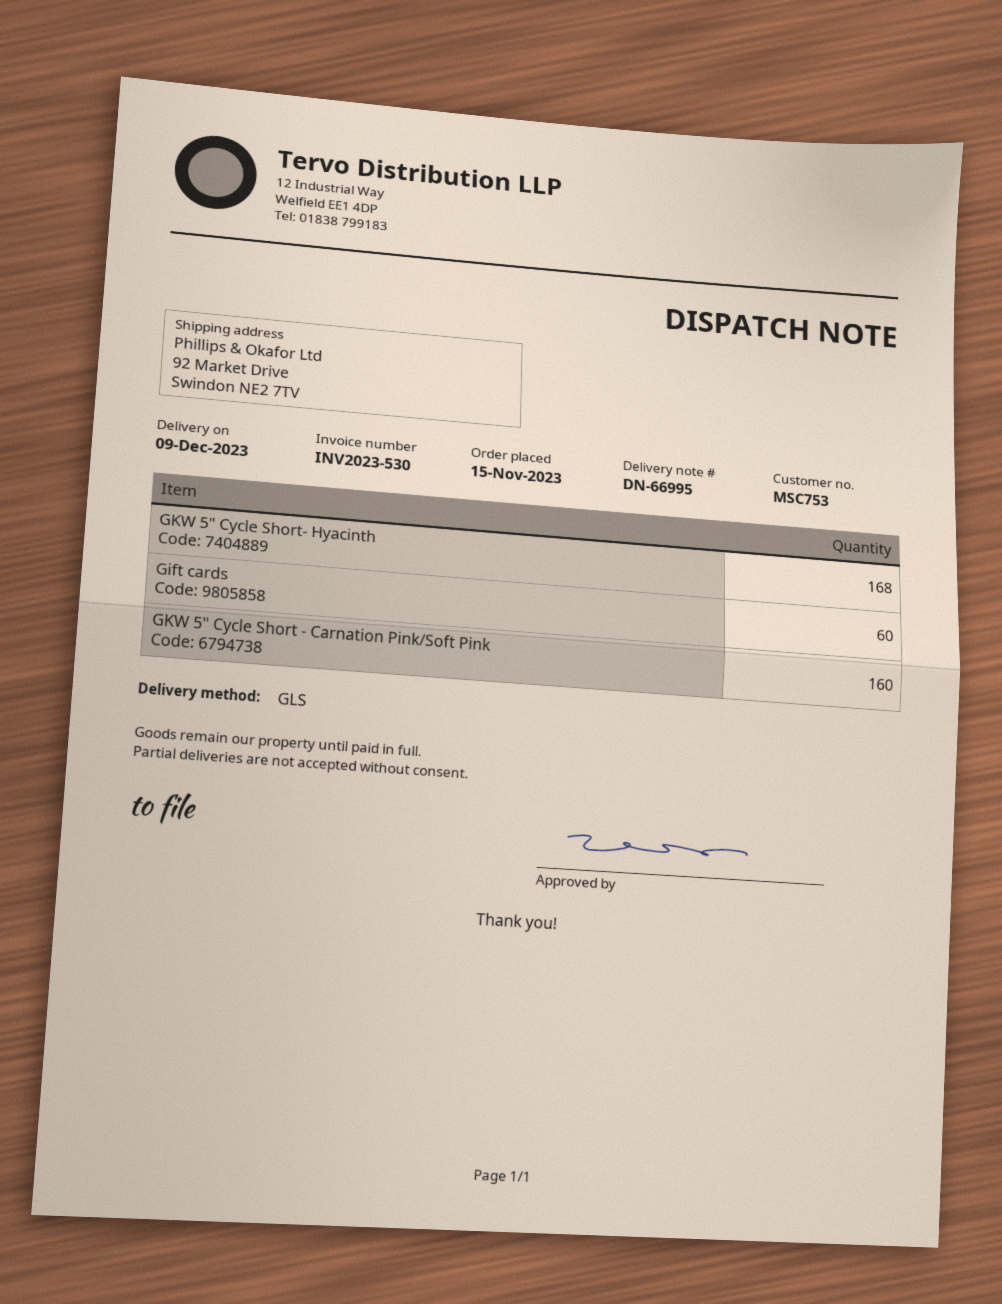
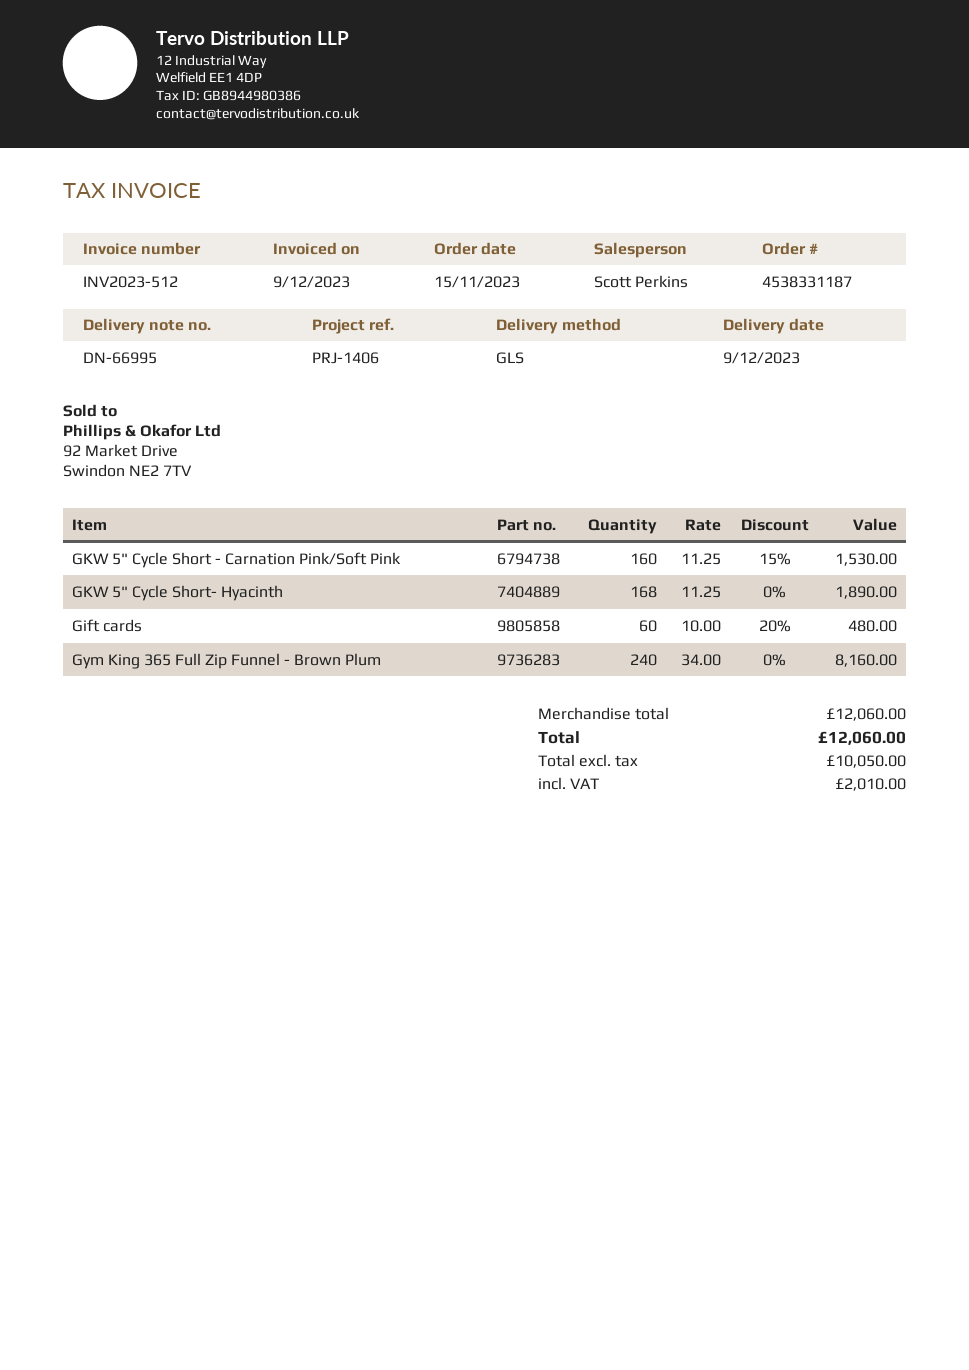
invoice number: INV2023-530 -> INV2023-512
Gym King 365 Full Zip Funnel - Brown Plum: none -> 240

